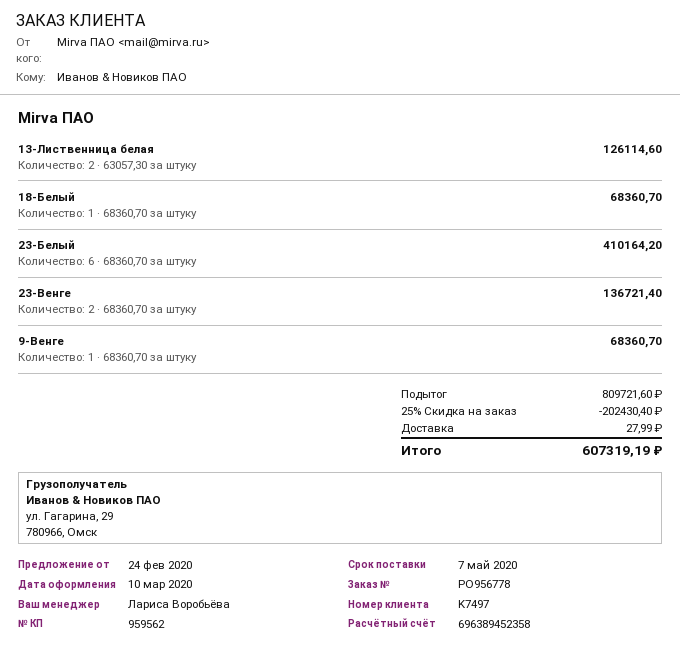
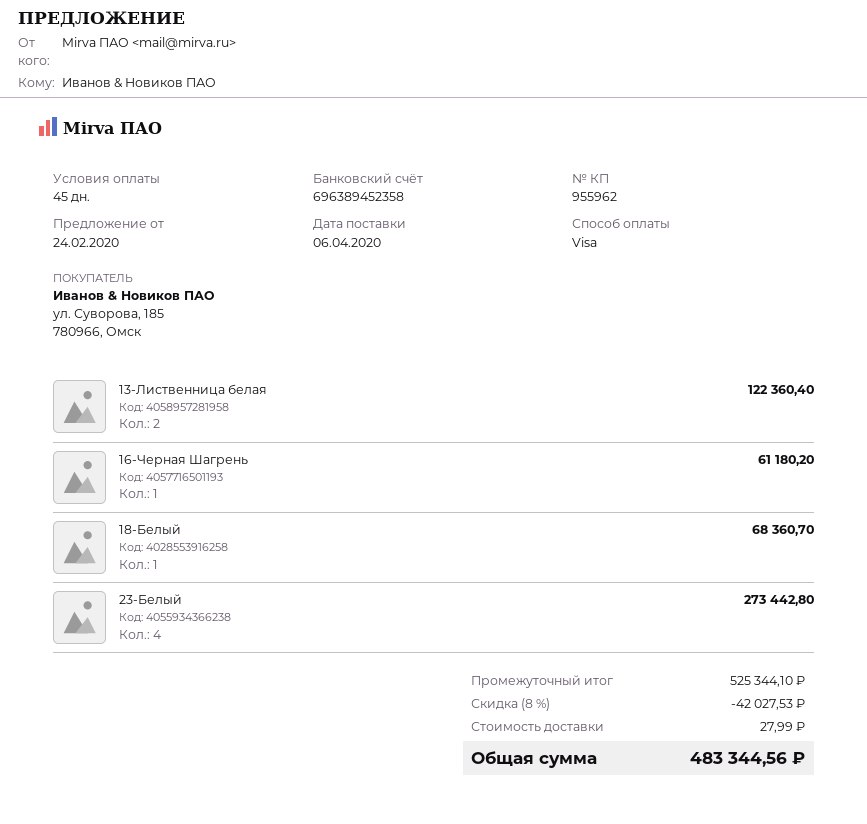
quote number: 959562 -> 955962
delivery date: 2020-05-07 -> 2020-04-06
13-Лиственница белая: 2 for 126114.60 -> 2 for 122360.40
23-Белый: 6 for 410164.20 -> 4 for 273442.80
23-Венге: 2 for 136721.40 -> none
9-Венге: 1 for 68360.70 -> none
16-Черная Шагрень: none -> 1 for 61180.20
subtotal: 809721.60 -> 525344.10
discount: 25% = 202430.40 -> 8% = 42027.53
total: 607319.19 -> 483344.56

